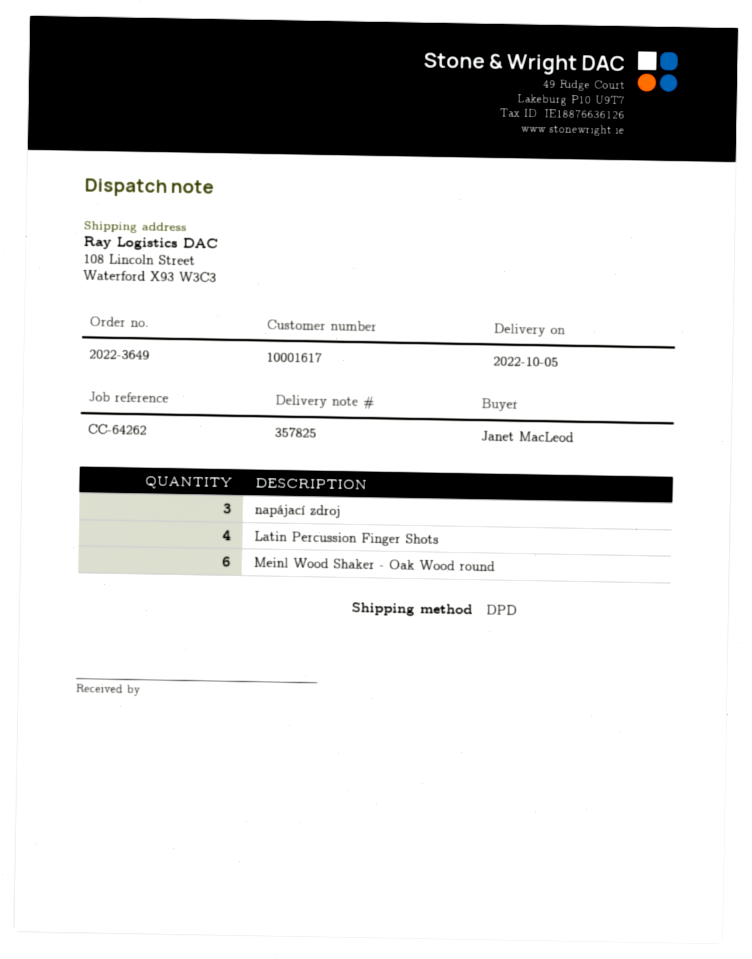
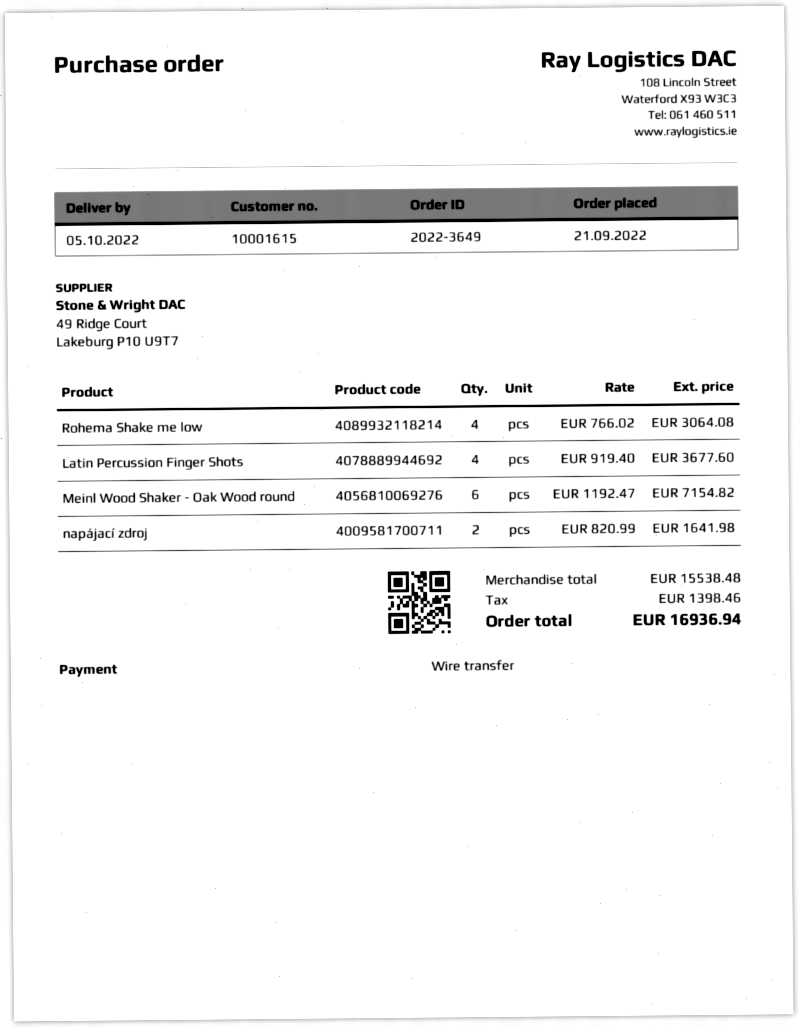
customer number: 10001617 -> 10001615
napájací zdroj: 3 -> 2
Rohema Shake me low: none -> 4

